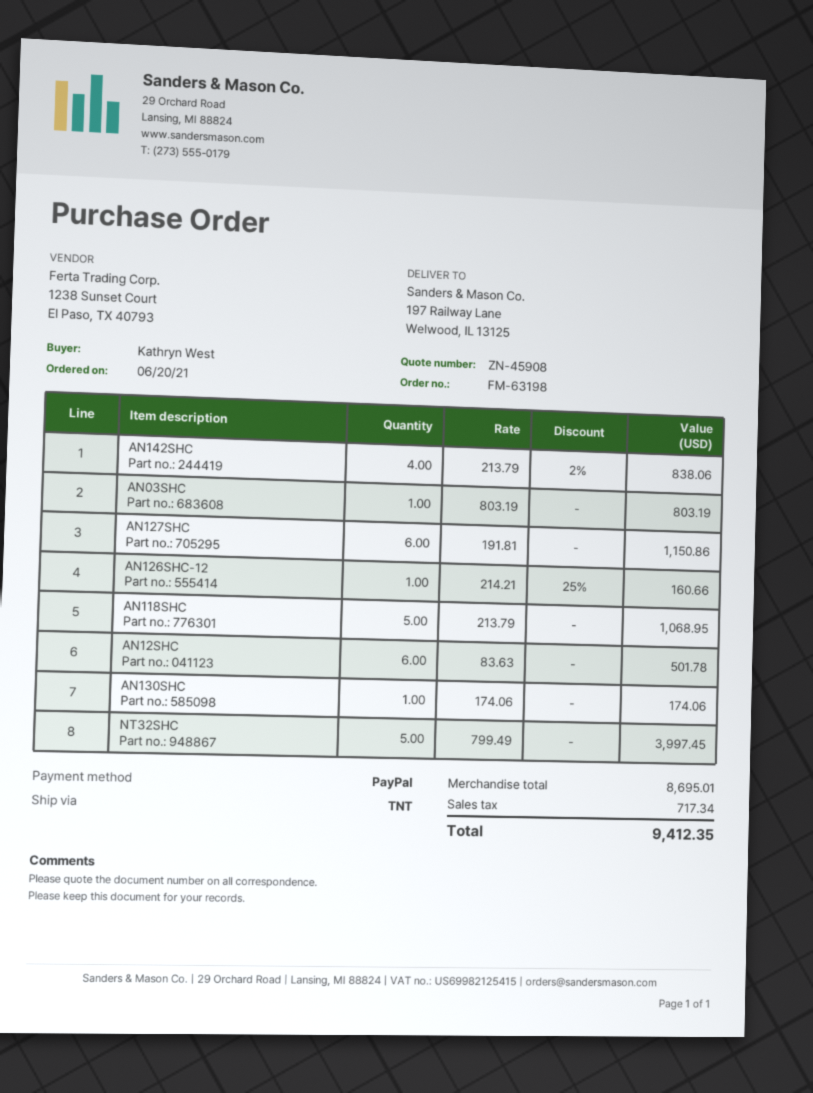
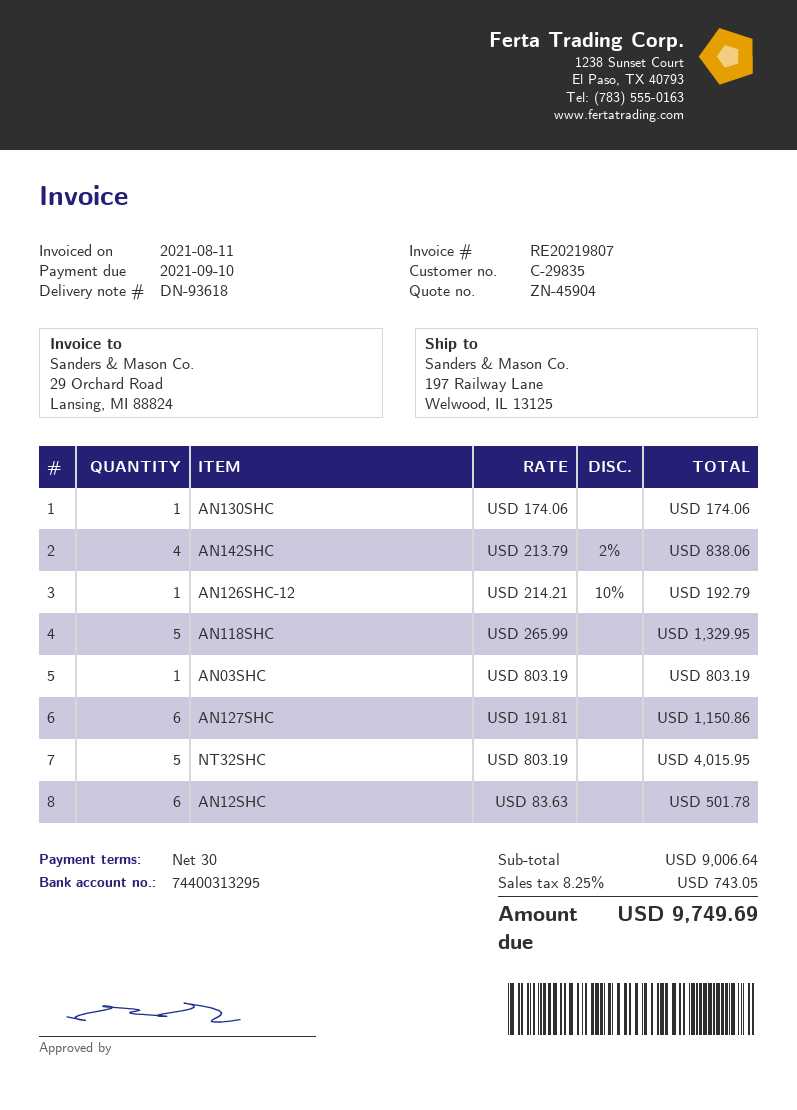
quote number: ZN-45908 -> ZN-45904
AN126SHC-12: 1 x 214.21 - 25% = 160.66 -> 1 x 214.21 - 10% = 192.79
AN118SHC: 5 x 213.79 = 1068.95 -> 5 x 265.99 = 1329.95
NT32SHC: 5 x 799.49 = 3997.45 -> 5 x 803.19 = 4015.95
subtotal: 8695.01 -> 9006.64
tax: 717.34 -> 743.05
total: 9412.35 -> 9749.69

